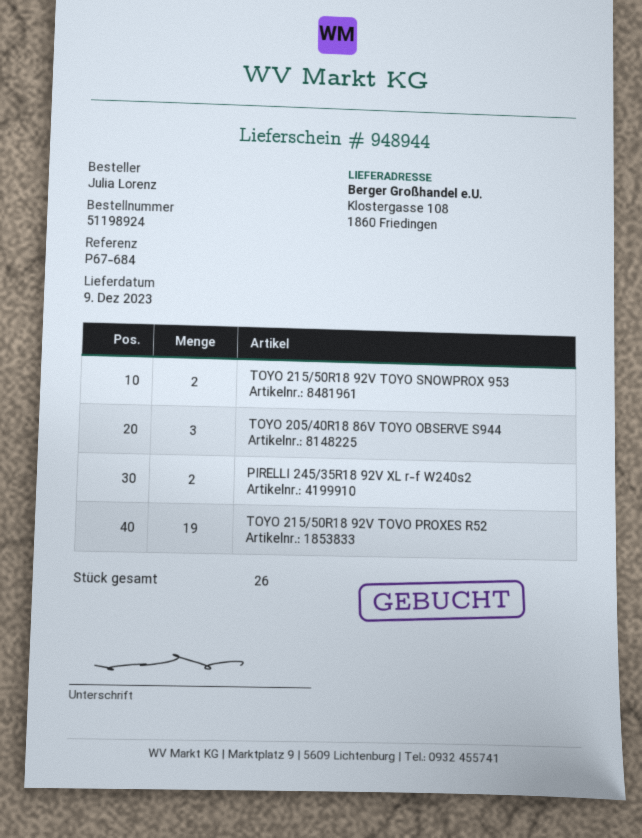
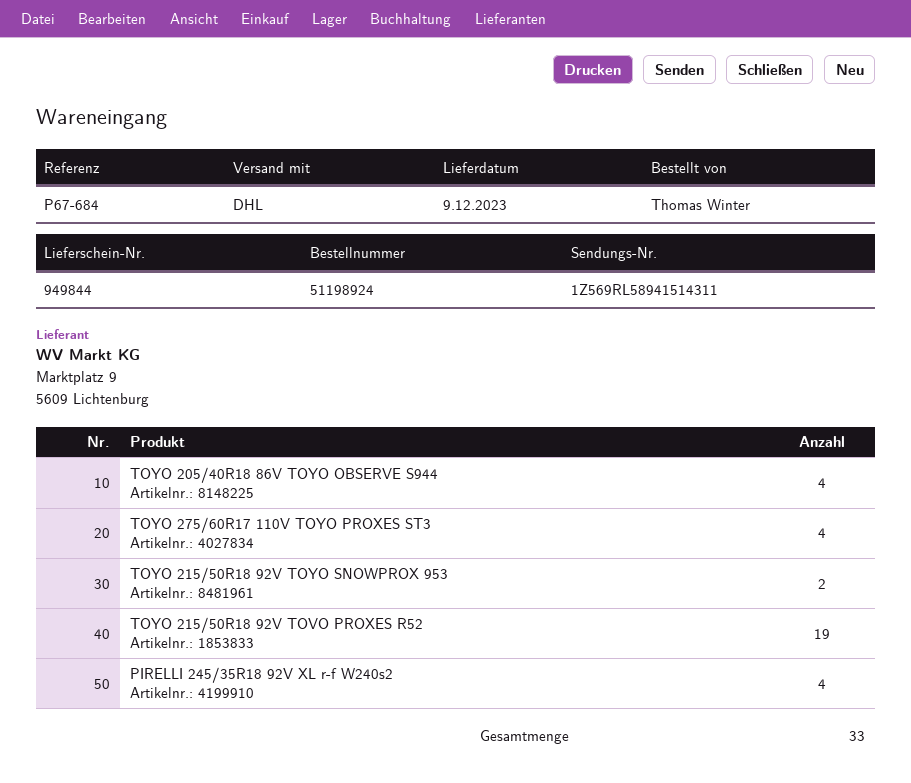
delivery note number: 948944 -> 949844
ordered by: Julia Lorenz -> Thomas Winter
TOYO 205/40R18 86V TOYO OBSERVE S944: 3 -> 4
PIRELLI 245/35R18 92V XL r-f W240s2: 2 -> 4
TOYO 275/60R17 110V TOYO PROXES ST3: none -> 4
total quantity: 26 -> 33

